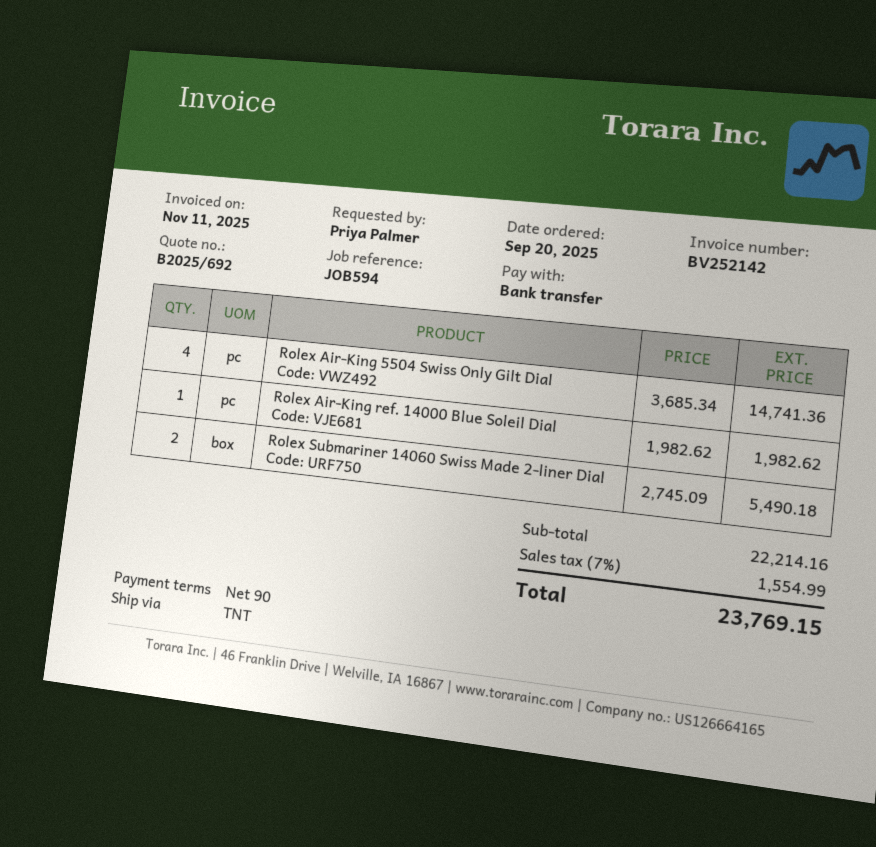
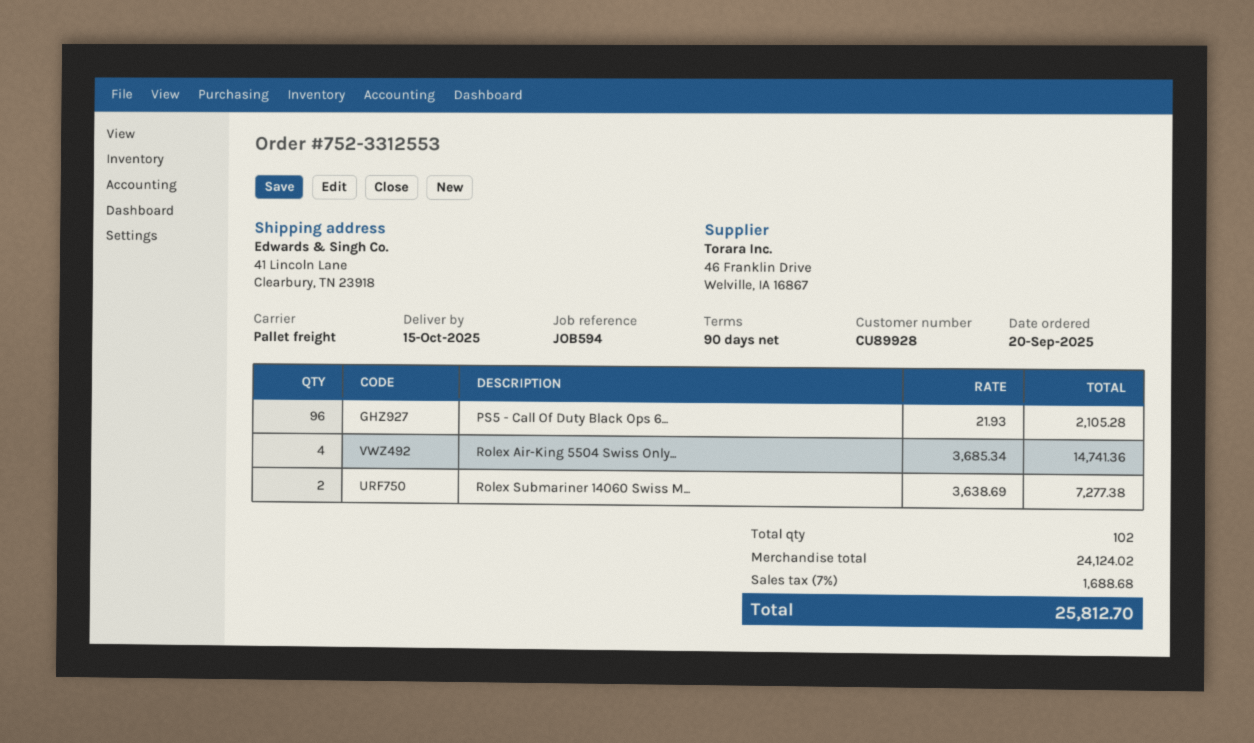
shipping method: TNT -> pallet freight
Rolex Air-King ref. 14000 Blue Soleil Dial: 1 x 1982.62 = 1982.62 -> none
Rolex Submariner 14060 Swiss Made 2-liner Dial: 2 x 2745.09 = 5490.18 -> 2 x 3638.69 = 7277.38
PS5 - Call Of Duty Black Ops 6...: none -> 96 x 21.93 = 2105.28
subtotal: 22214.16 -> 24124.02
tax: 7% = 1554.99 -> 7% = 1688.68
total: 23769.15 -> 25812.70

